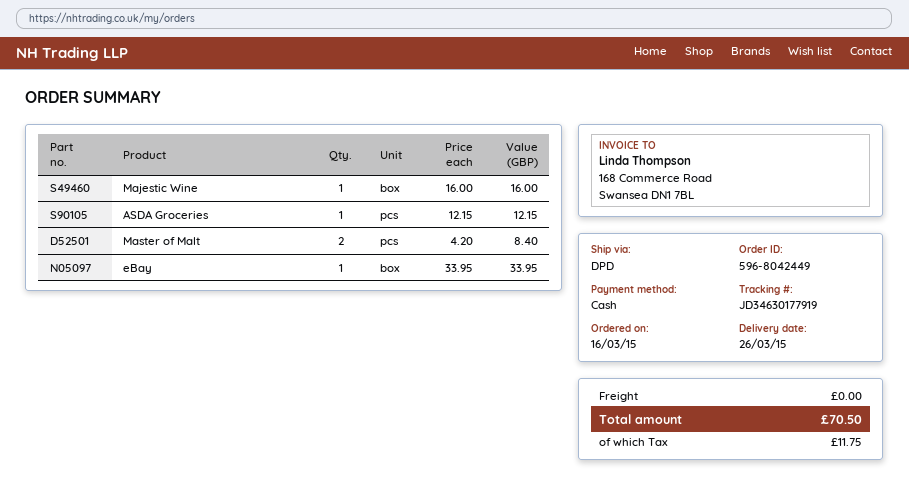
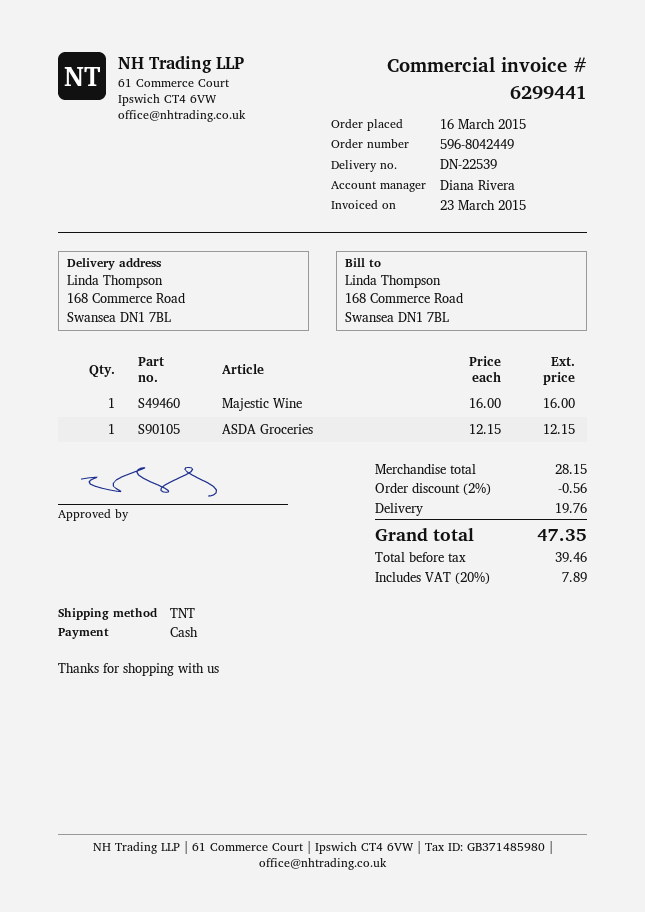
shipping method: DPD -> TNT
Master of Malt: 2 x 4.20 = 8.40 -> none
eBay: 1 x 33.95 = 33.95 -> none
discount: none -> 2% = 0.56
shipping: 0.00 -> 19.76
tax: 11.75 -> 7.89
total: 70.50 -> 47.35

